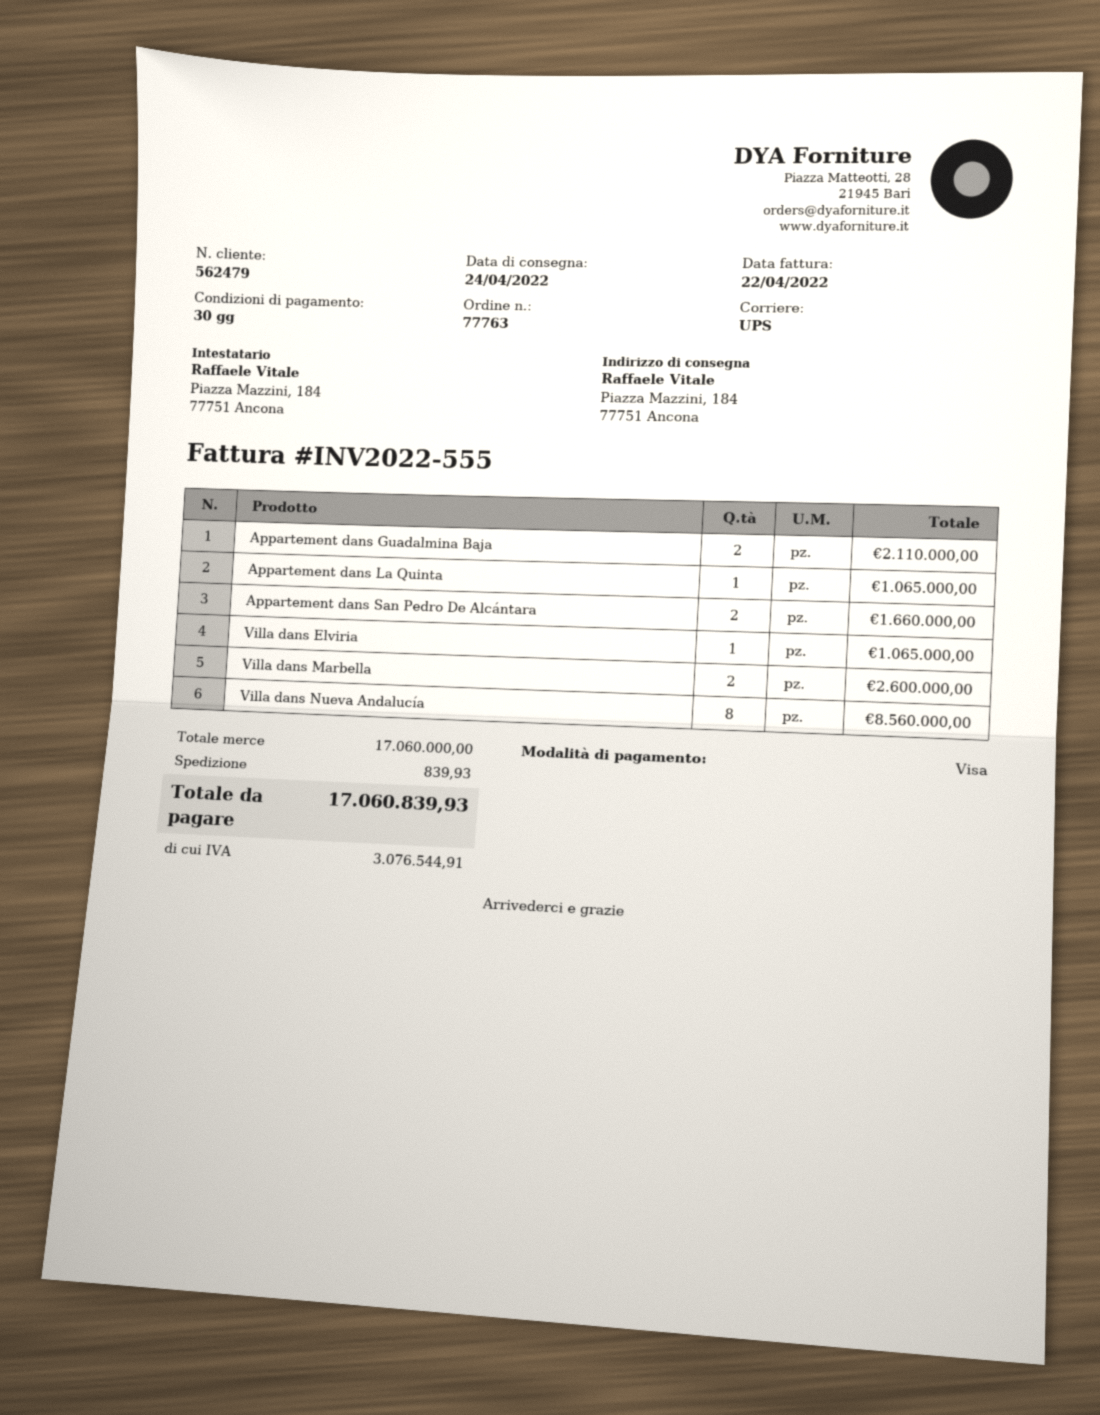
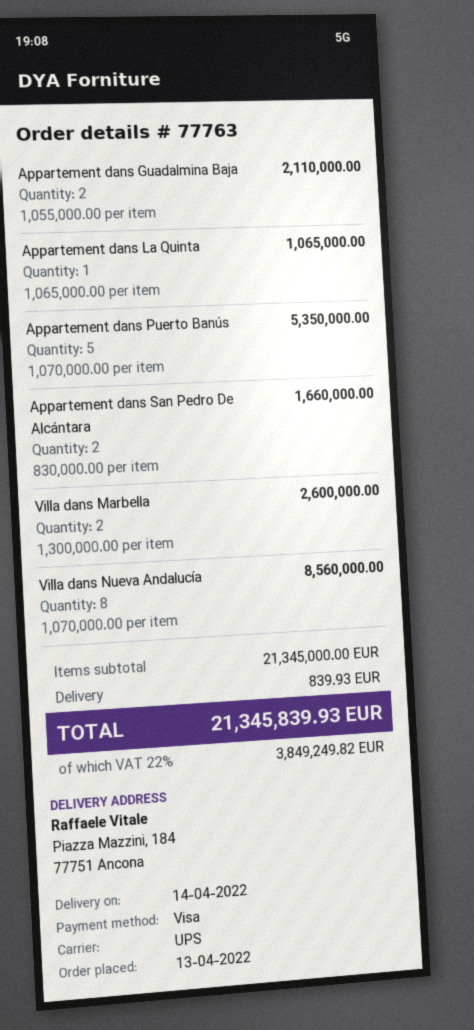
delivery date: 2022-04-24 -> 2022-04-14
Villa dans Elviria: 1 for 1065000.00 -> none
Appartement dans Puerto Banús: none -> 5 for 5350000.00
subtotal: 17060000.00 -> 21345000.00
tax: 3076544.91 -> 3849249.82
total: 17060839.93 -> 21345839.93

